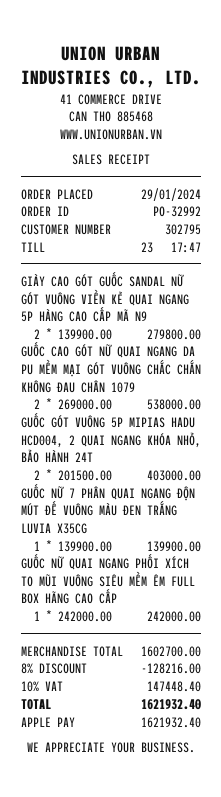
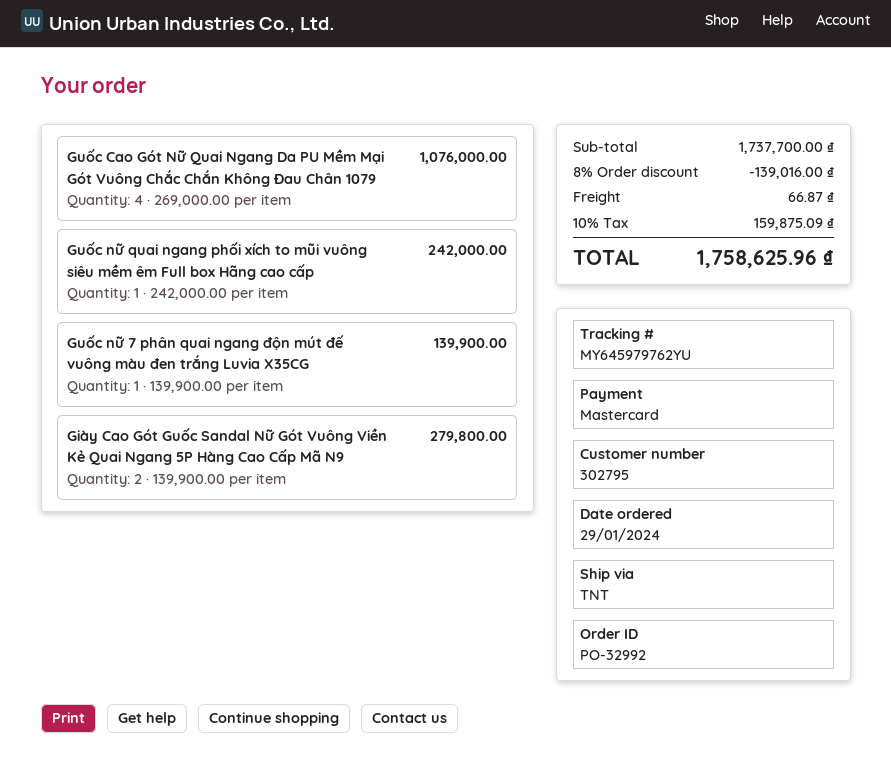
payment method: Apple Pay -> Mastercard
GUỐC CAO GÓT NỮ QUAI NGANG DA PU MỀM MẠI GÓT VUÔNG CHẮC CHẮN KHÔNG ĐAU CHÂN 1079: 2 x 269000.00 = 538000.00 -> 4 x 269000.00 = 1076000.00
GUỐC GÓT VUÔNG 5P MIPIAS HADU HCD004, 2 QUAI NGANG KHÓA NHỎ, BẢO HÀNH 24T: 2 x 201500.00 = 403000.00 -> none
subtotal: 1602700.00 -> 1737700.00
discount: 8% = 128216.00 -> 8% = 139016.00
shipping: none -> 66.87
tax: 10% = 147448.40 -> 10% = 159875.09
total: 1621932.40 -> 1758625.96

